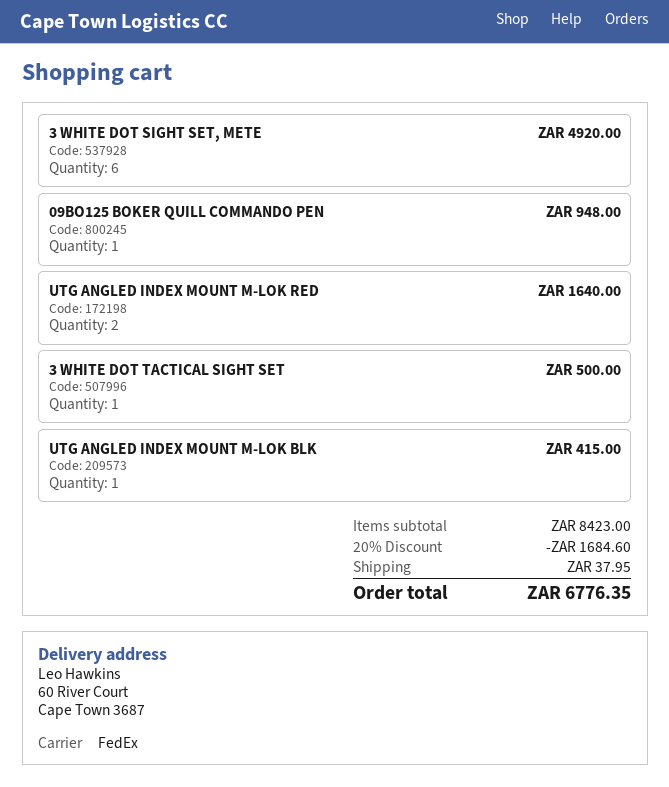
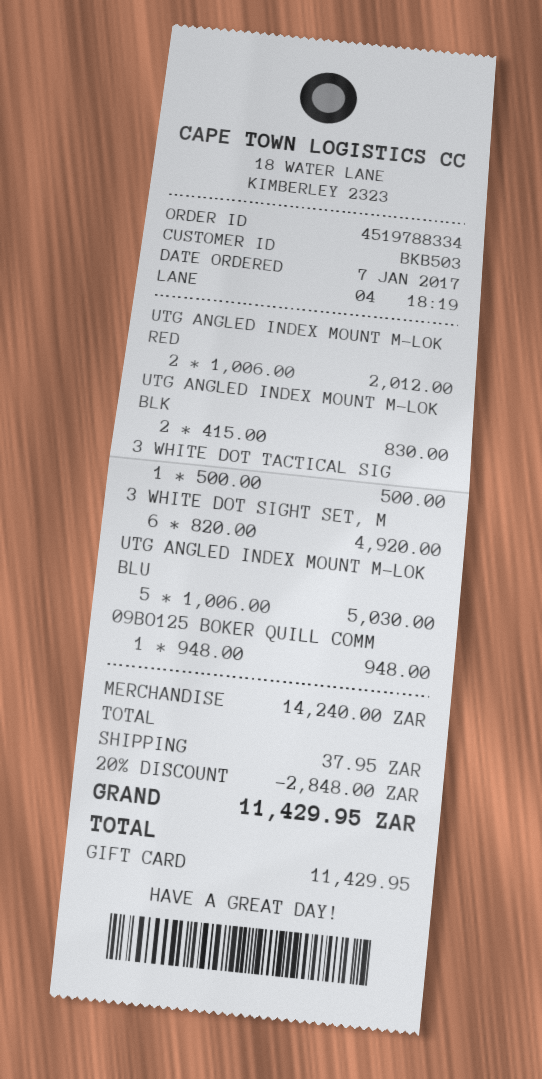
UTG ANGLED INDEX MOUNT M-LOK RED: 2 for 1640.00 -> 2 for 2012.00
UTG ANGLED INDEX MOUNT M-LOK BLK: 1 for 415.00 -> 2 for 830.00
UTG ANGLED INDEX MOUNT M-LOK BLU: none -> 5 for 5030.00
subtotal: 8423.00 -> 14240.00
discount: 20% = 1684.60 -> 20% = 2848.00
total: 6776.35 -> 11429.95

